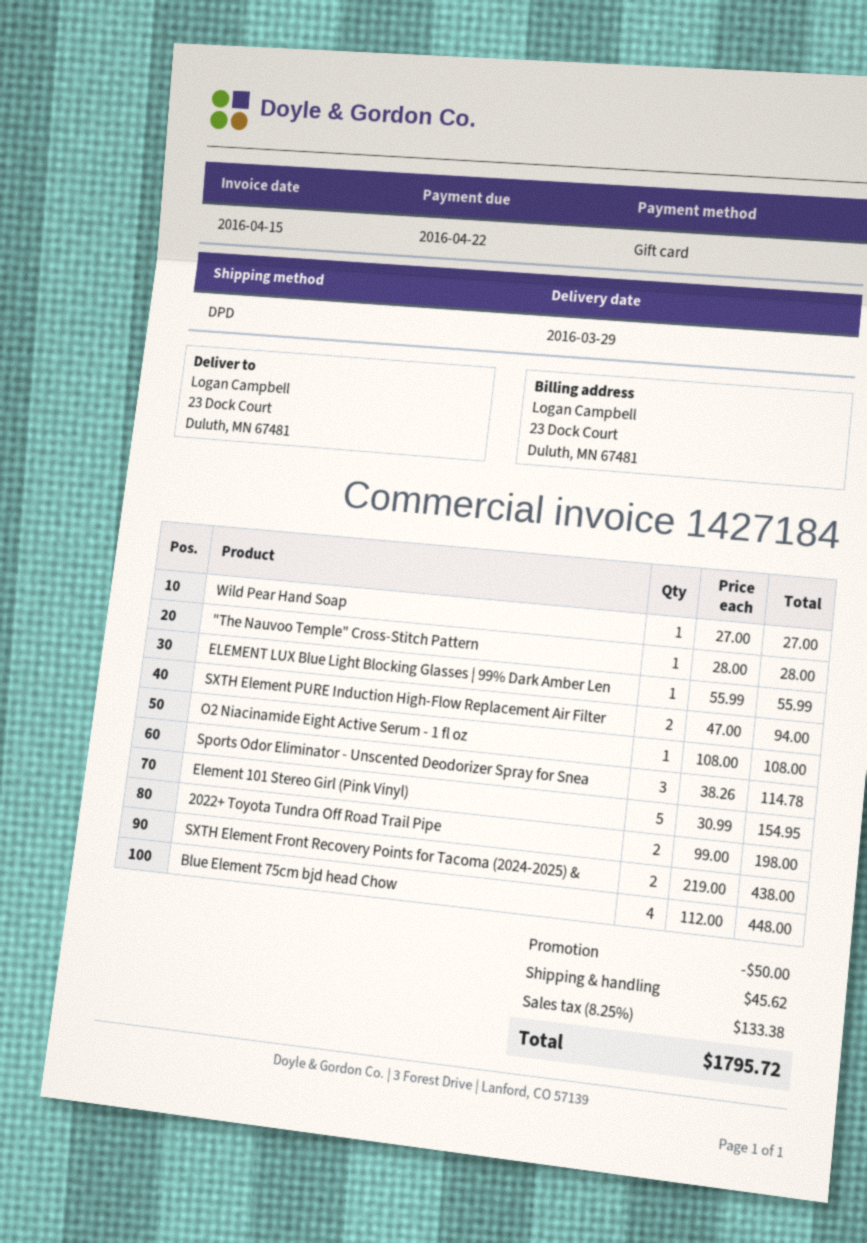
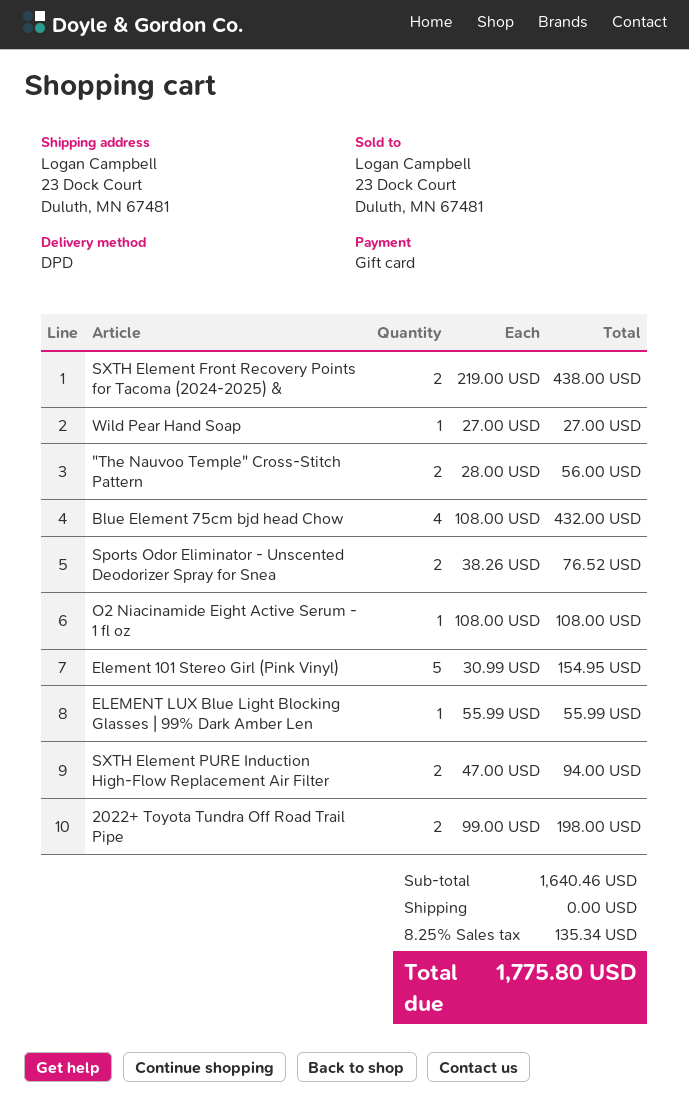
"The Nauvoo Temple" Cross-Stitch Pattern: 1 x 28.00 = 28.00 -> 2 x 28.00 = 56.00
Sports Odor Eliminator - Unscented Deodorizer Spray for Snea: 3 x 38.26 = 114.78 -> 2 x 38.26 = 76.52
Blue Element 75cm bjd head Chow: 4 x 112.00 = 448.00 -> 4 x 108.00 = 432.00
discount: 50.00 -> none
shipping: 45.62 -> 0.00
tax: 8.25% = 133.38 -> 8.25% = 135.34
total: 1795.72 -> 1775.80

